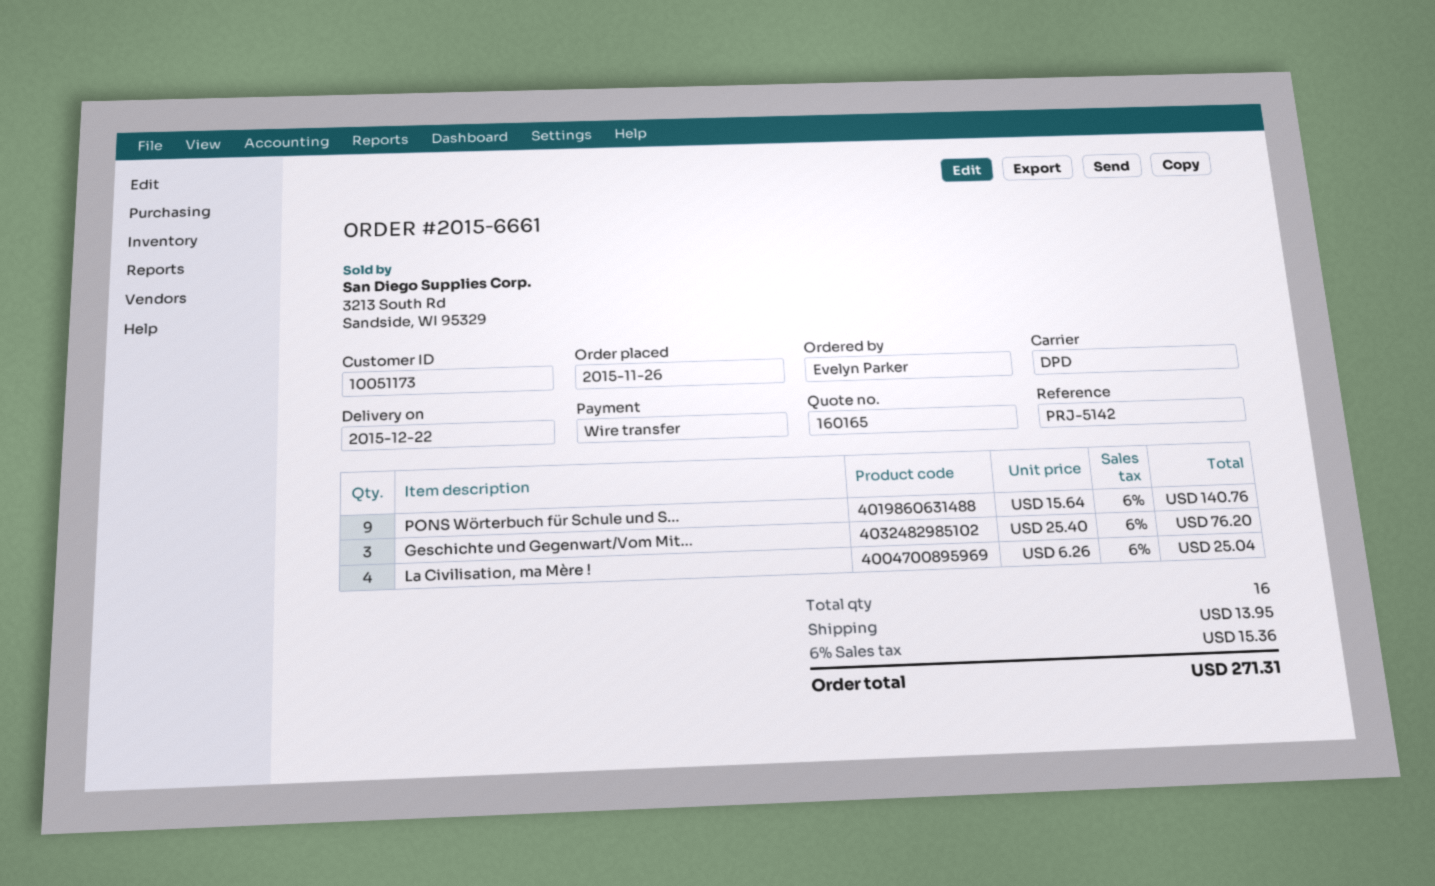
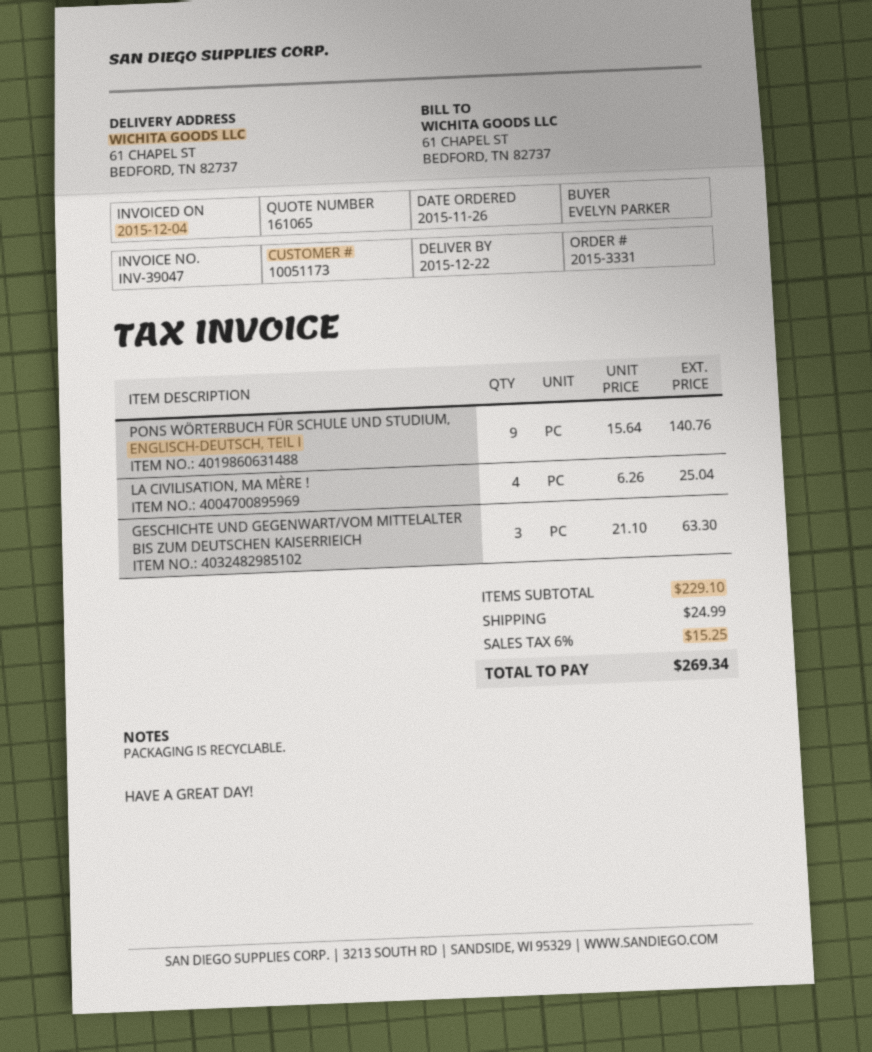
quote number: 160165 -> 161065
order number: 2015-6661 -> 2015-3331
Geschichte und Gegenwart/Vom Mit...: 3 x 25.40 = 76.20 -> 3 x 21.10 = 63.30
shipping: 13.95 -> 24.99
tax: 6% = 15.36 -> 6% = 15.25
total: 271.31 -> 269.34

